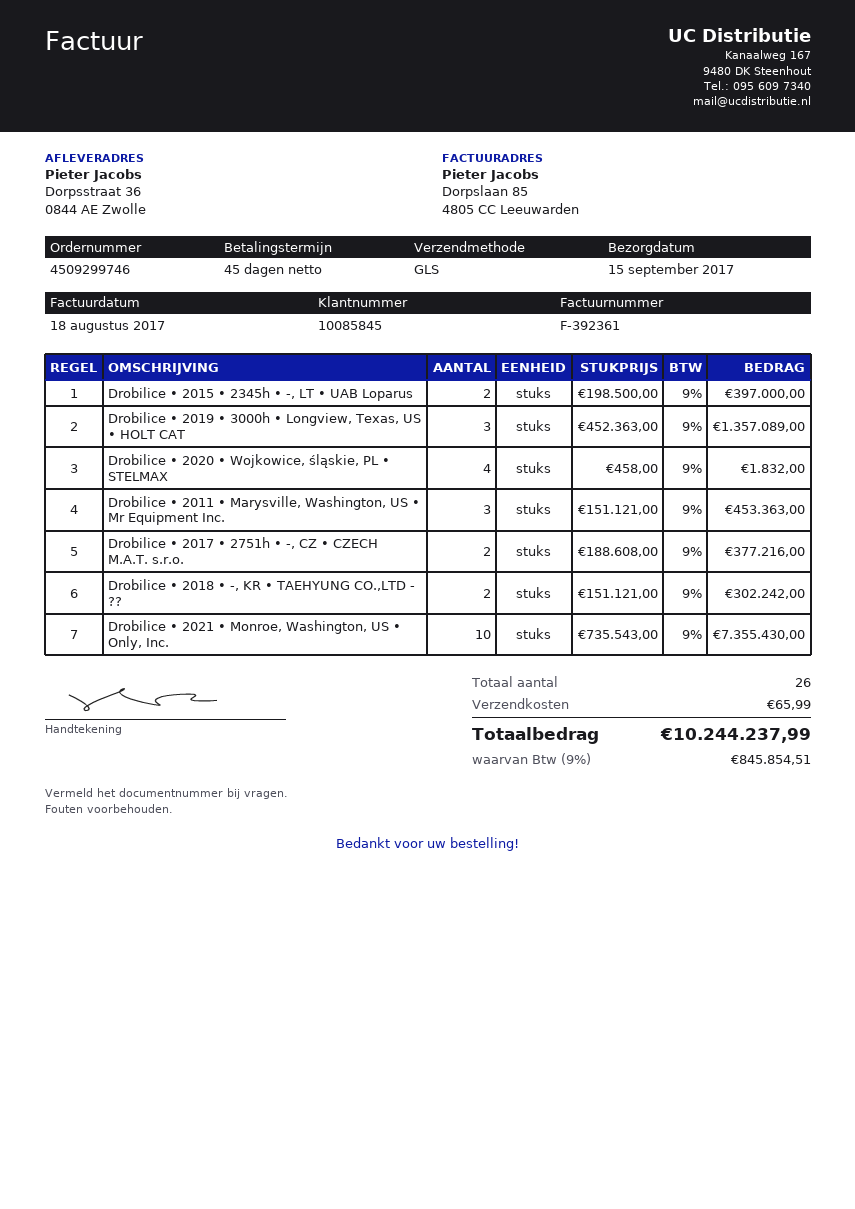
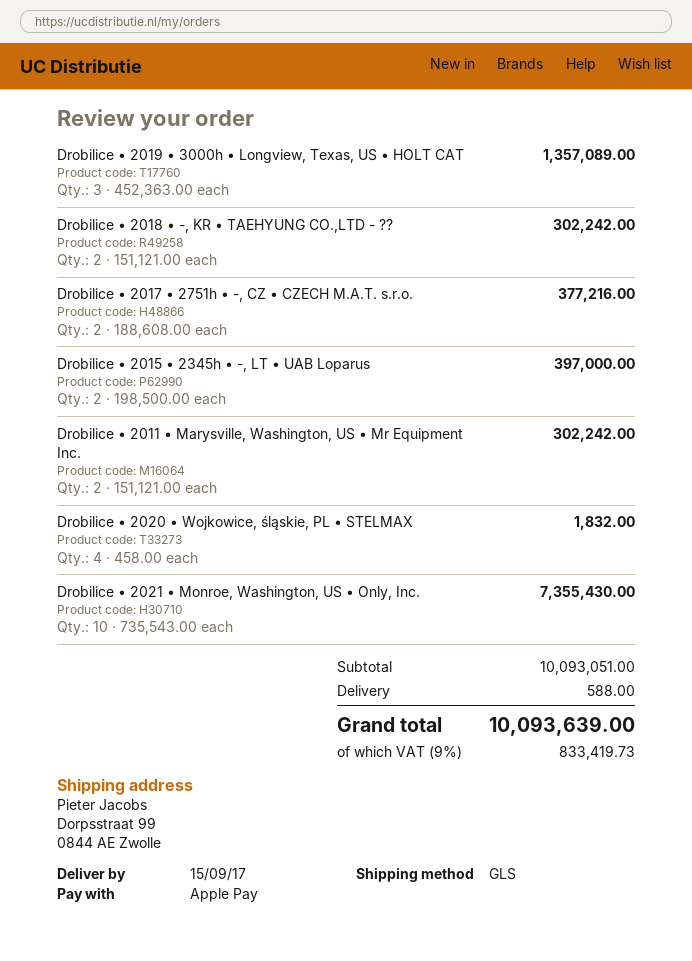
ship to: Dorpsstraat 36, 0844 AE Zwolle -> Dorpsstraat 99, 0844 AE Zwolle
Drobilice • 2011 • Marysville, Washington, US • Mr Equipment Inc.: 3 x 151121.00 = 453363.00 -> 2 x 151121.00 = 302242.00
shipping: 65.99 -> 588.00
tax: 9% = 845854.51 -> 9% = 833419.73
total: 10244237.99 -> 10093639.00

